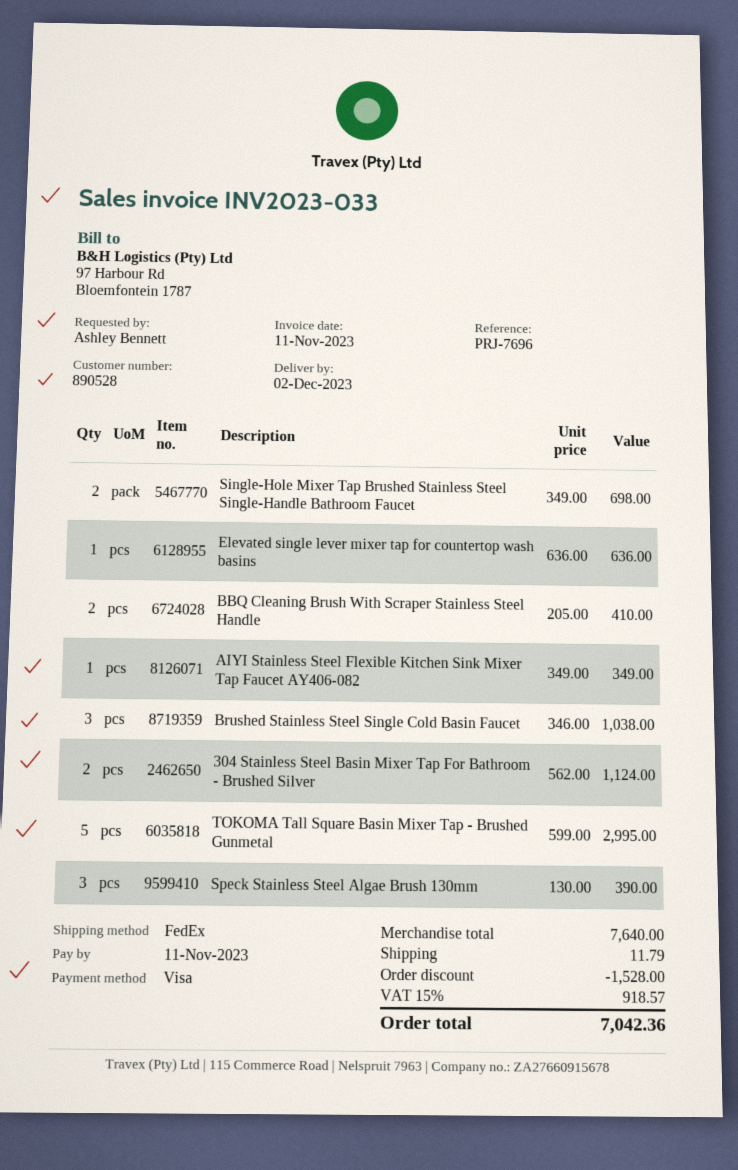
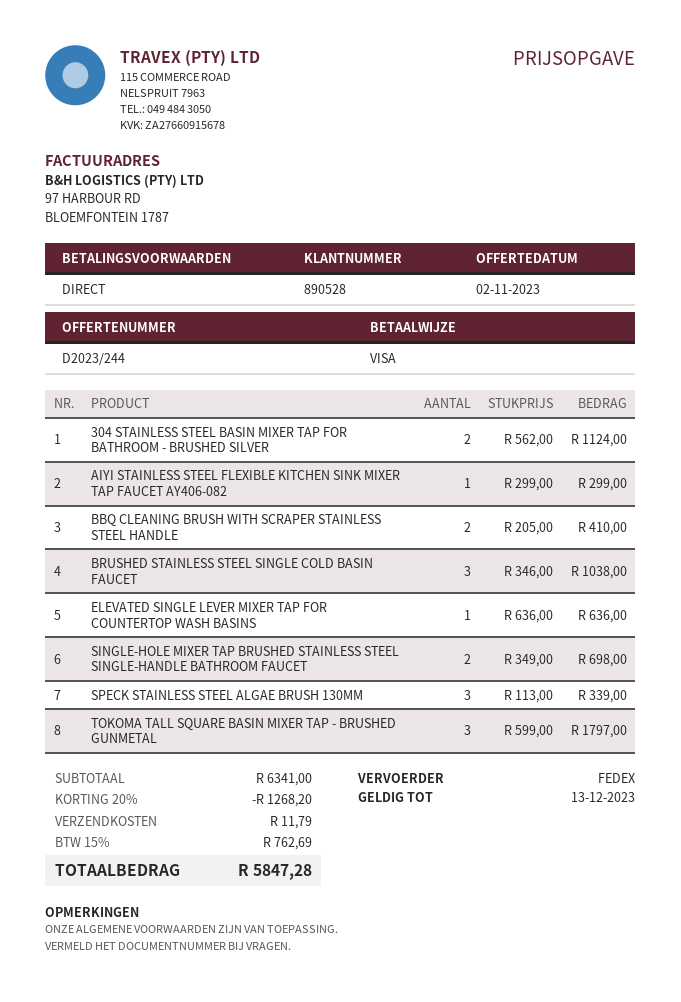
AIYI Stainless Steel Flexible Kitchen Sink Mixer Tap Faucet AY406-082: 1 x 349.00 = 349.00 -> 1 x 299.00 = 299.00
TOKOMA Tall Square Basin Mixer Tap - Brushed Gunmetal: 5 x 599.00 = 2995.00 -> 3 x 599.00 = 1797.00
Speck Stainless Steel Algae Brush 130mm: 3 x 130.00 = 390.00 -> 3 x 113.00 = 339.00
subtotal: 7640.00 -> 6341.00
discount: 1528.00 -> 1268.20
tax: 15% = 918.57 -> 15% = 762.69
total: 7042.36 -> 5847.28

